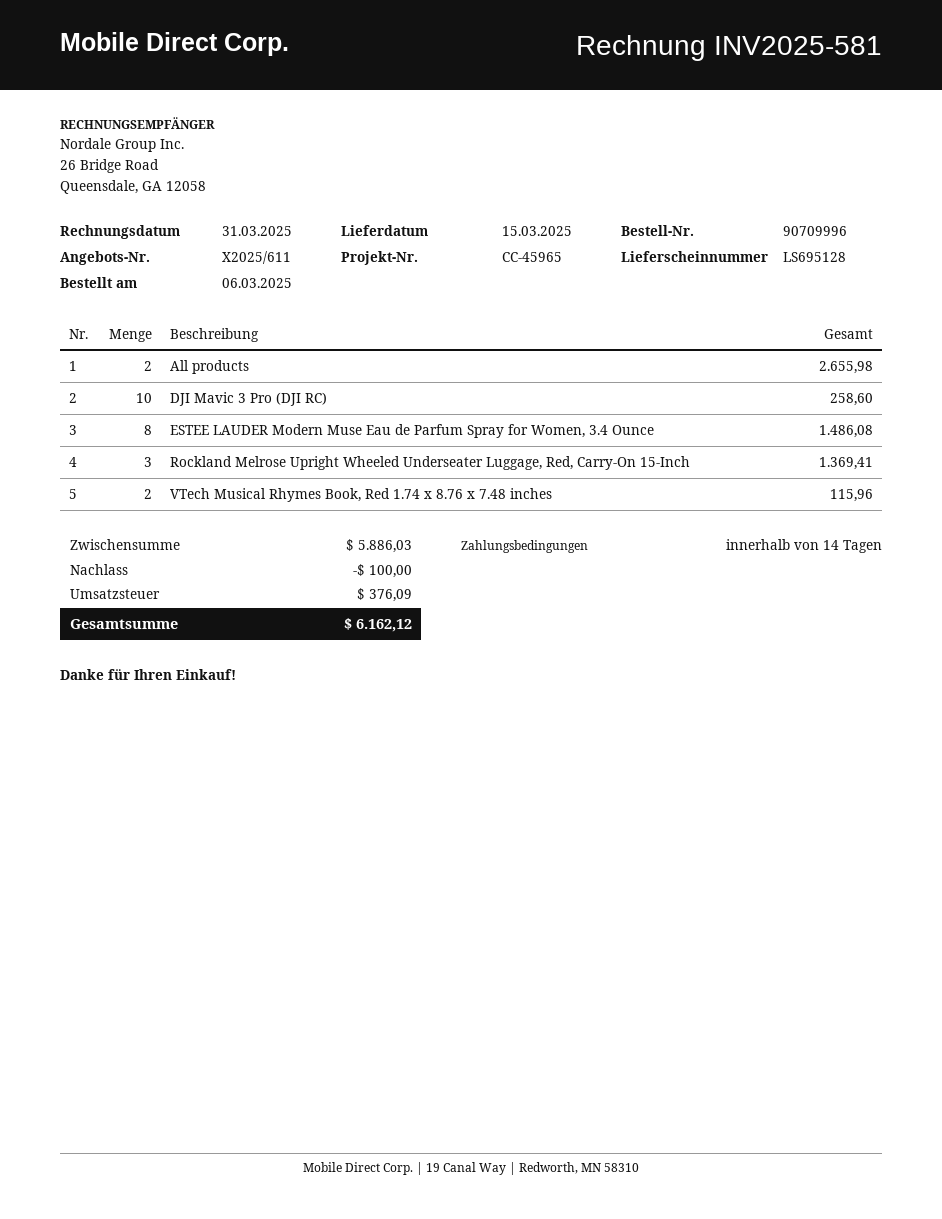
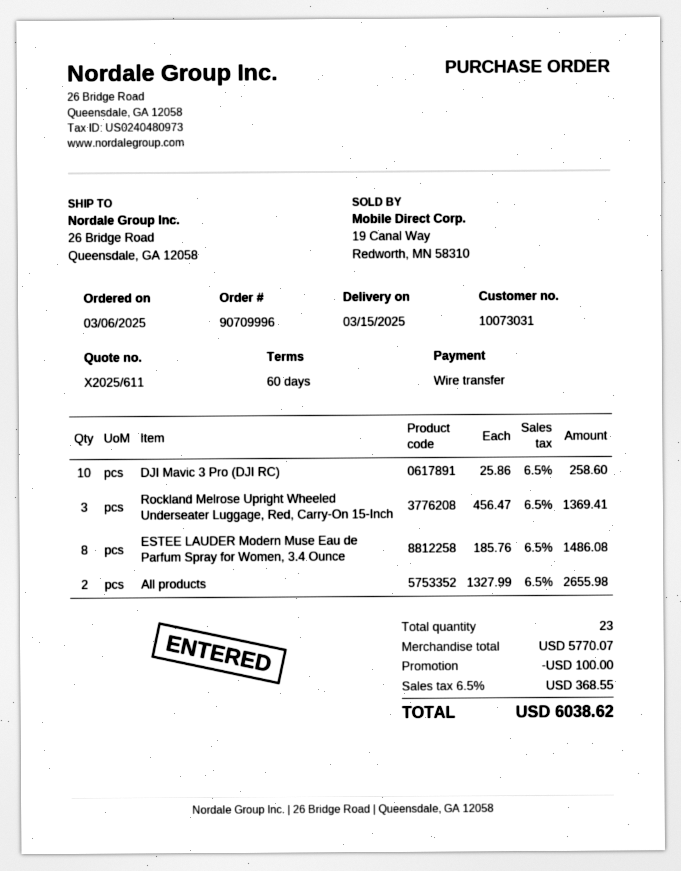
payment terms: 14 days -> 60 days
VTech Musical Rhymes Book, Red 1.74 x 8.76 x 7.48 inches: 2 for 115.96 -> none
subtotal: 5886.03 -> 5770.07
tax: 376.09 -> 368.55
total: 6162.12 -> 6038.62

